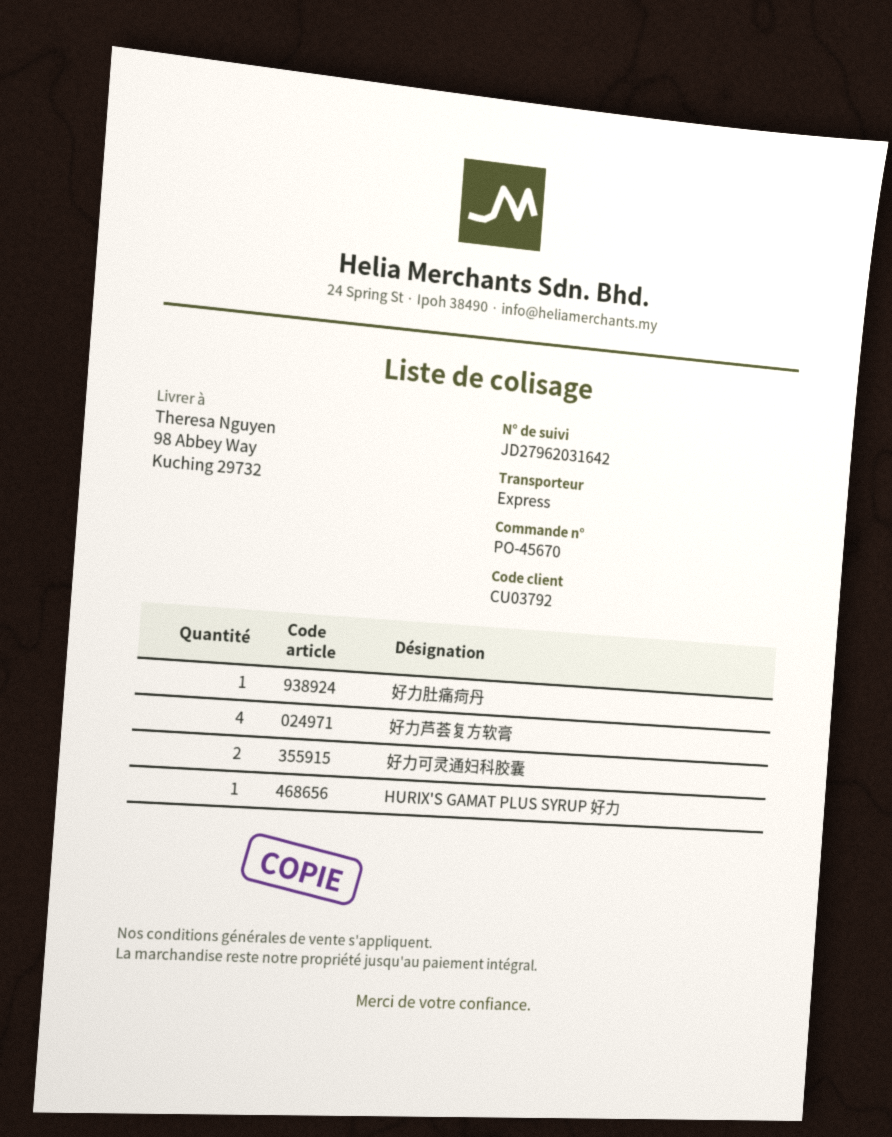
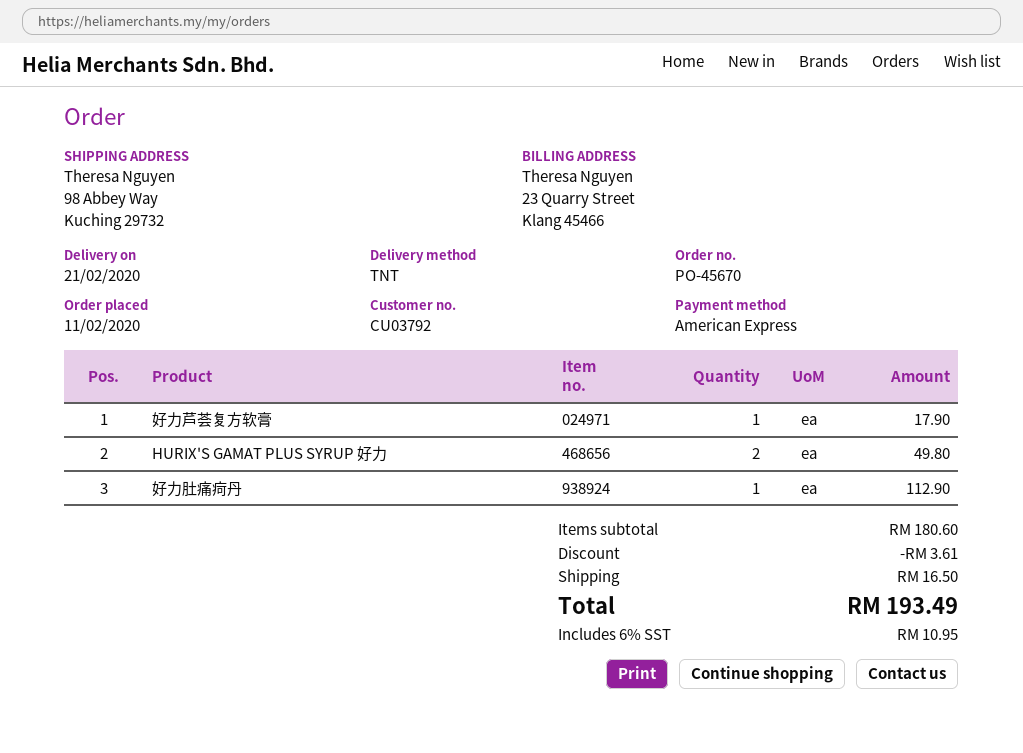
shipping method: express -> TNT
好力芦荟复方软膏: 4 -> 1
好力可灵通妇科胶囊: 2 -> none
HURIX'S GAMAT PLUS SYRUP 好力: 1 -> 2

